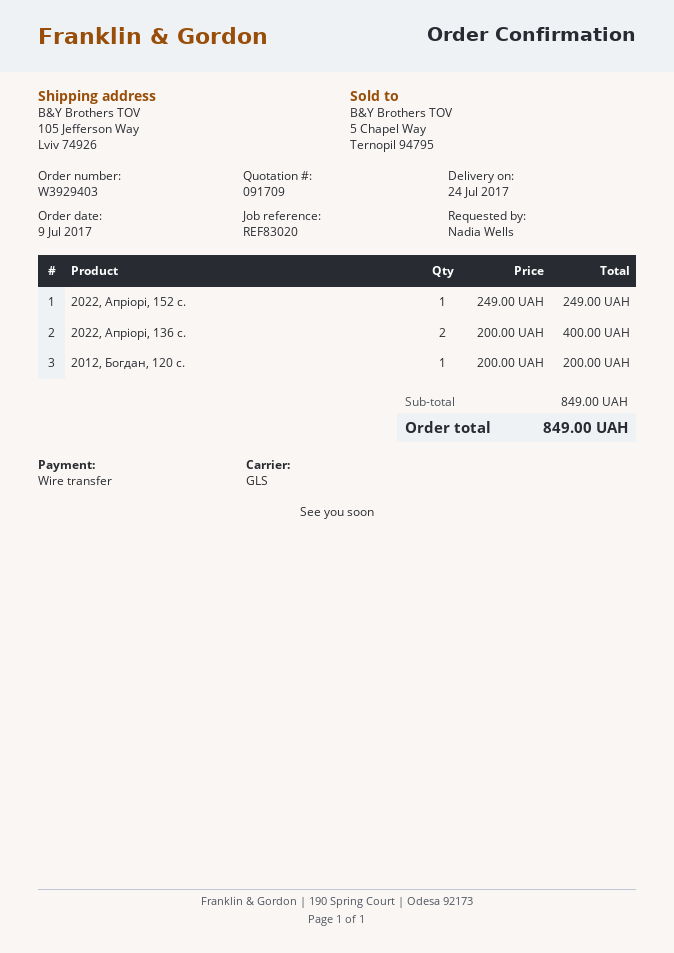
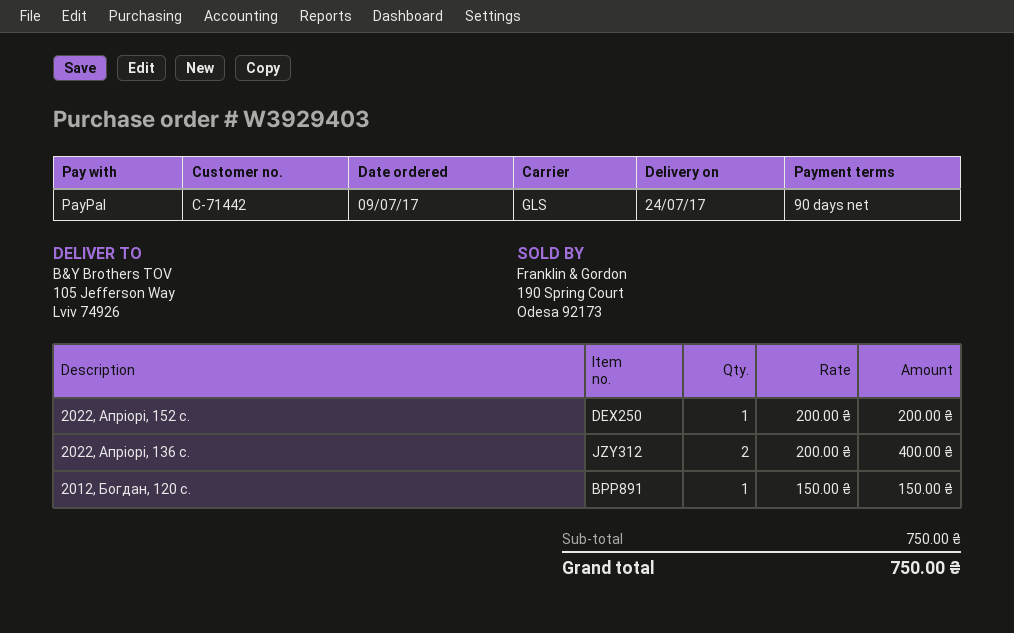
payment method: bank transfer -> PayPal
2022, Апріорі, 152 с.: 1 x 249.00 = 249.00 -> 1 x 200.00 = 200.00
2012, Богдан, 120 с.: 1 x 200.00 = 200.00 -> 1 x 150.00 = 150.00
subtotal: 849.00 -> 750.00
total: 849.00 -> 750.00

